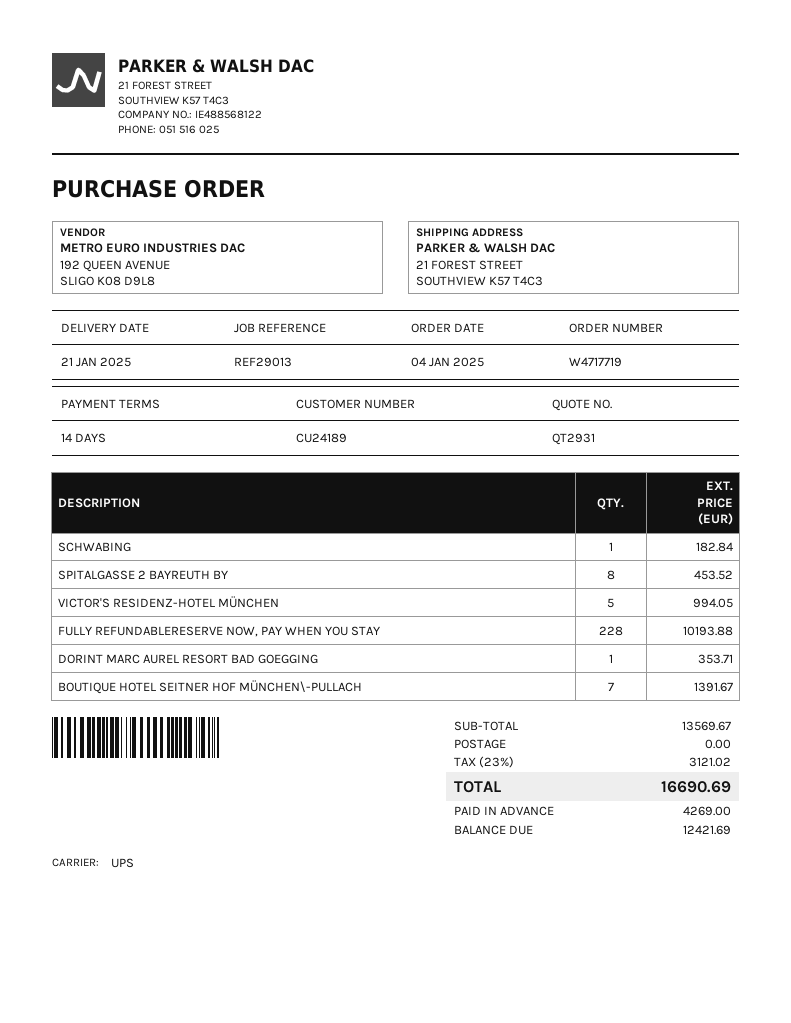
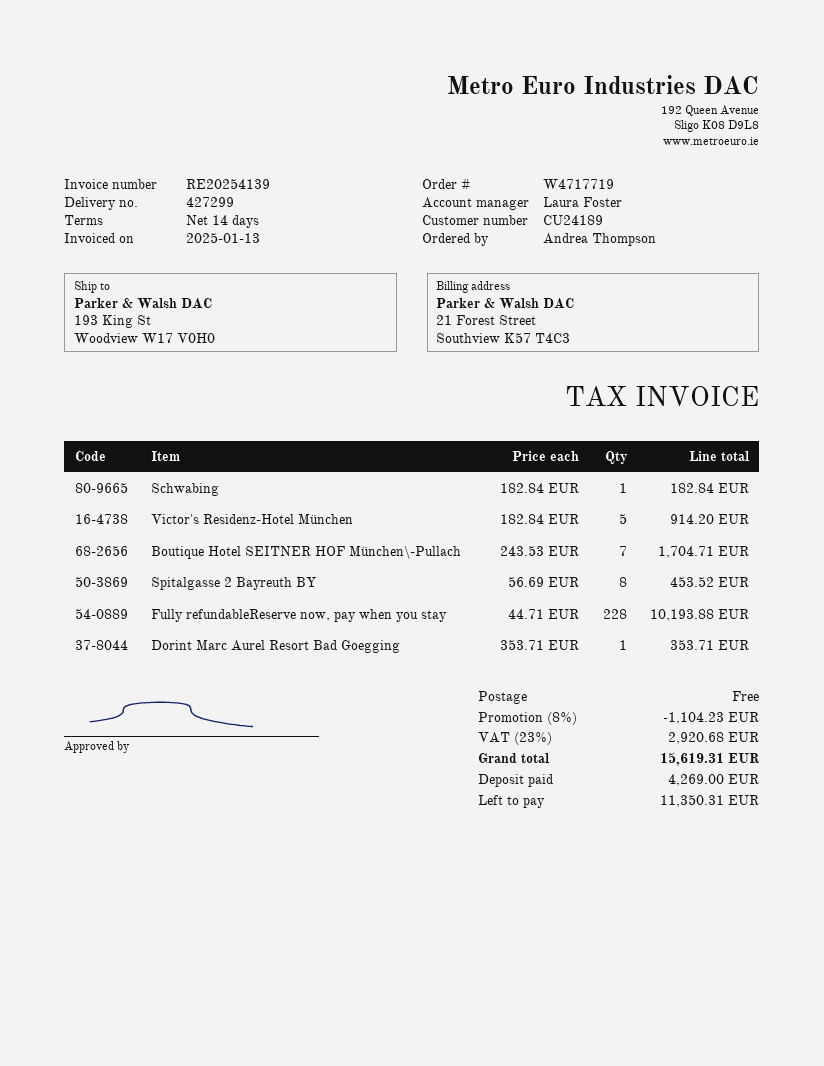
ship to: 21 FOREST STREET, SOUTHVIEW K57 T4C3 -> 193 King St, Woodview W17 V0H0
VICTOR'S RESIDENZ-HOTEL MÜNCHEN: 5 for 994.05 -> 5 for 914.20
BOUTIQUE HOTEL SEITNER HOF MÜNCHEN\-PULLACH: 7 for 1391.67 -> 7 for 1704.71
discount: none -> 8% = 1104.23
tax: 23% = 3121.02 -> 23% = 2920.68
total: 16690.69 -> 15619.31
balance: 12421.69 -> 11350.31

